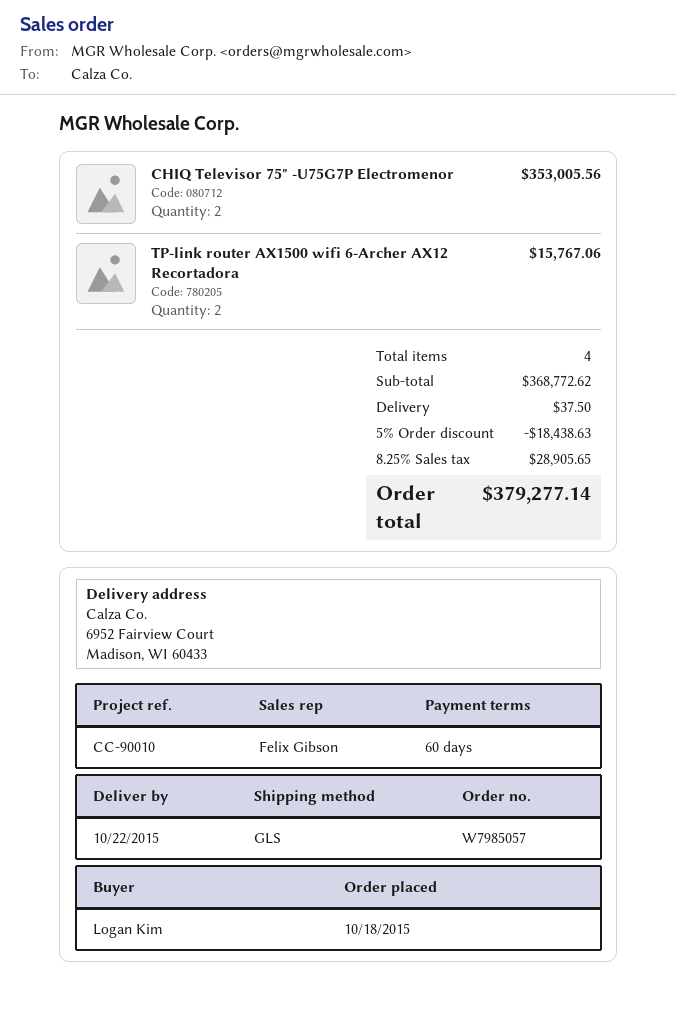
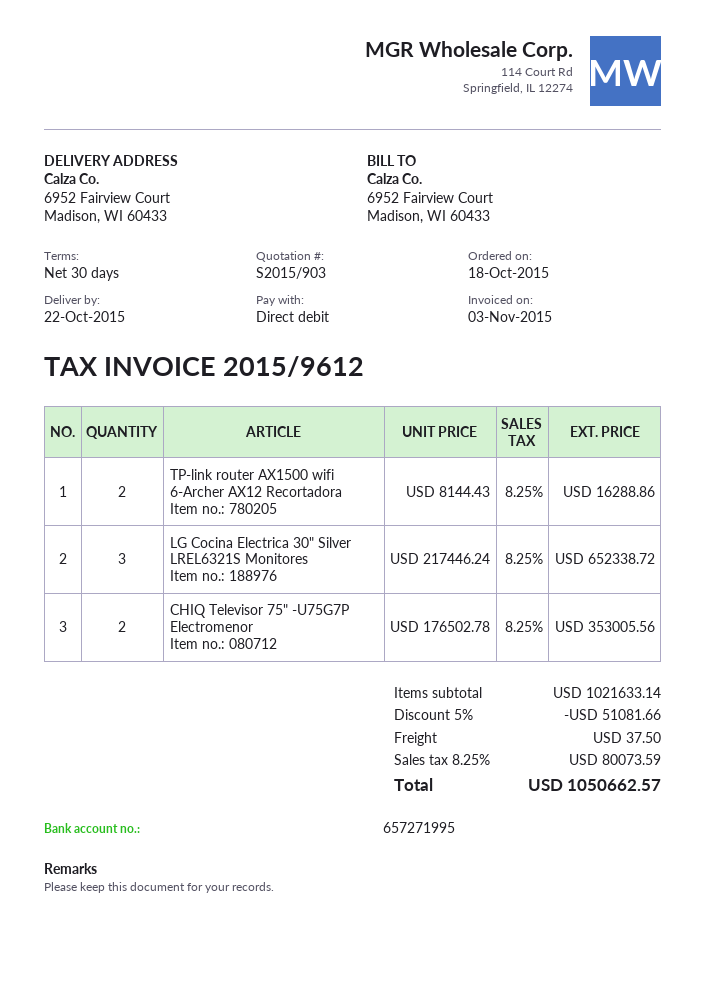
payment terms: 60 days -> 30 days
TP-link router AX1500 wifi 6-Archer AX12 Recortadora: 2 for 15767.06 -> 2 for 16288.86
LG Cocina Electrica 30" Silver LREL6321S Monitores: none -> 3 for 652338.72
subtotal: 368772.62 -> 1021633.14
discount: 5% = 18438.63 -> 5% = 51081.66
tax: 8.25% = 28905.65 -> 8.25% = 80073.59
total: 379277.14 -> 1050662.57

